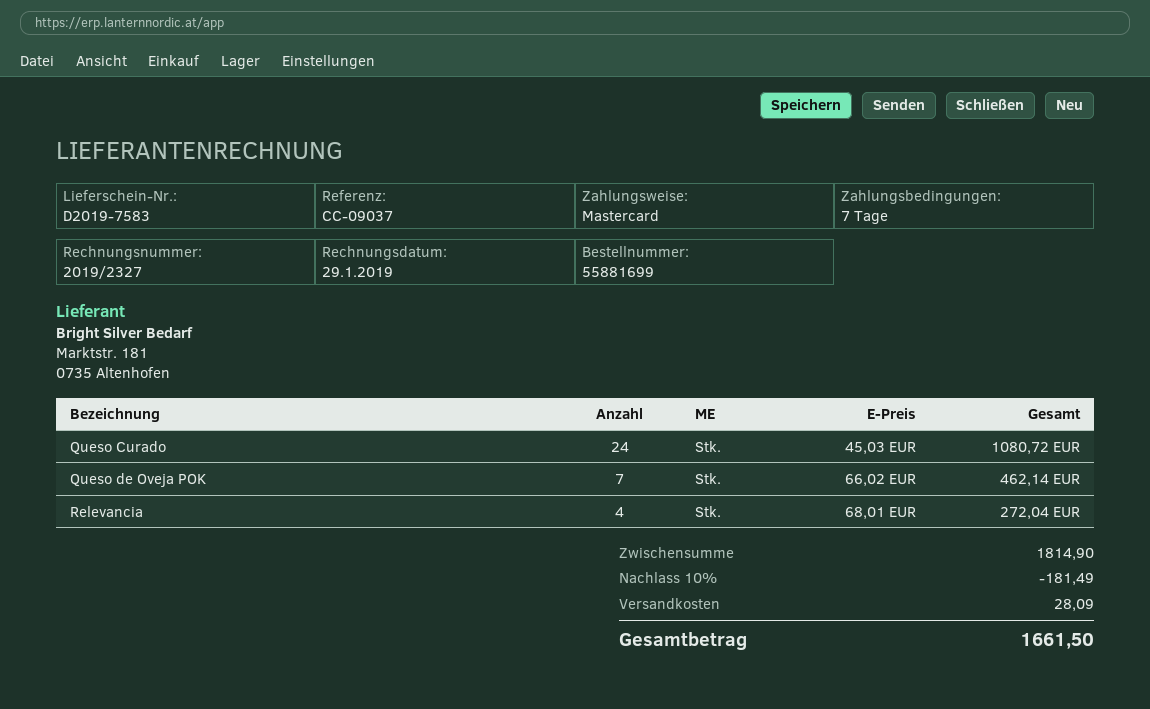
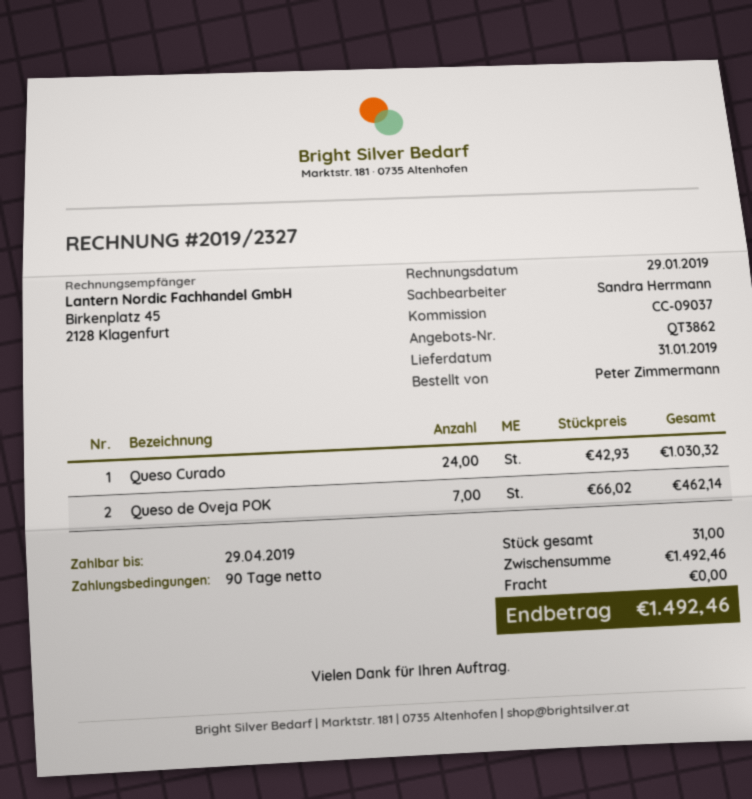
payment terms: 7 days -> 90 days
Queso Curado: 24 x 45.03 = 1080.72 -> 24 x 42.93 = 1030.32
Relevancia: 4 x 68.01 = 272.04 -> none
subtotal: 1814.90 -> 1492.46
discount: 10% = 181.49 -> none
shipping: 28.09 -> 0.00
total: 1661.50 -> 1492.46

